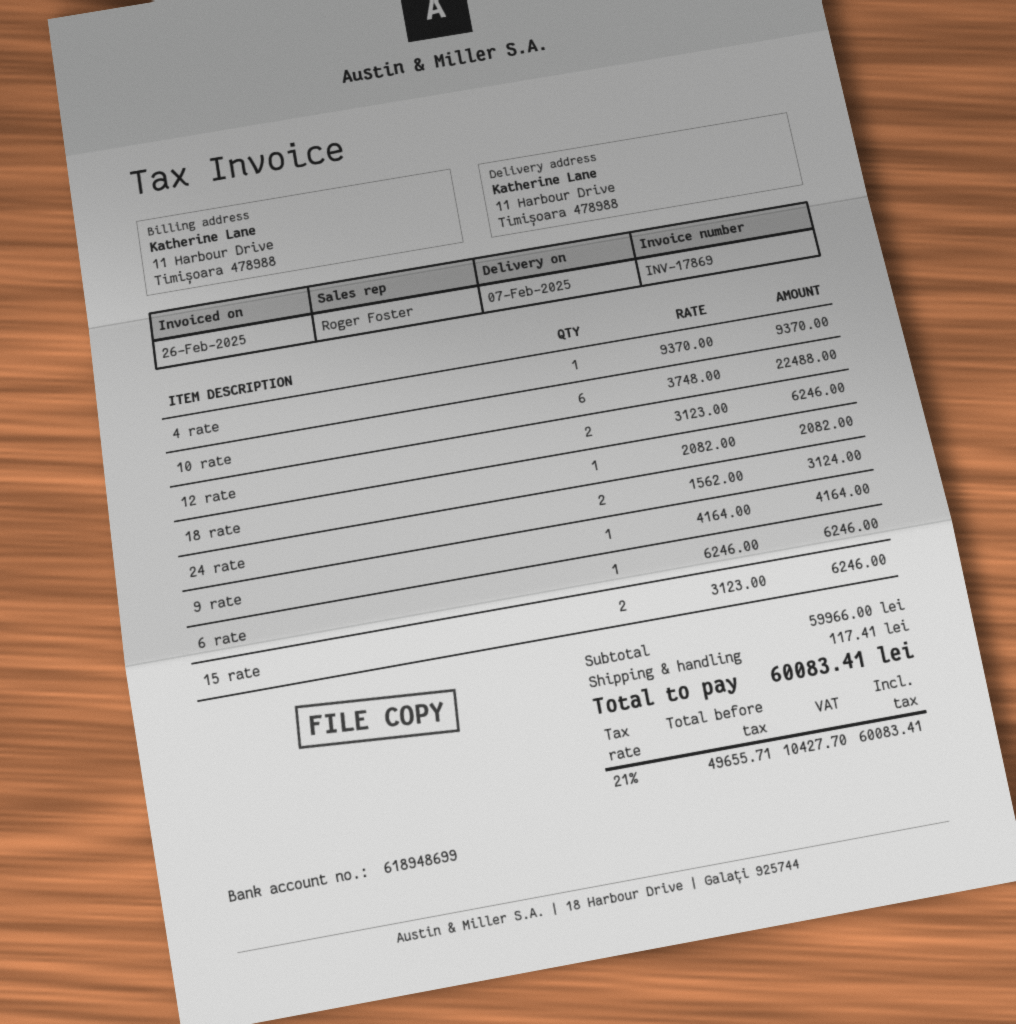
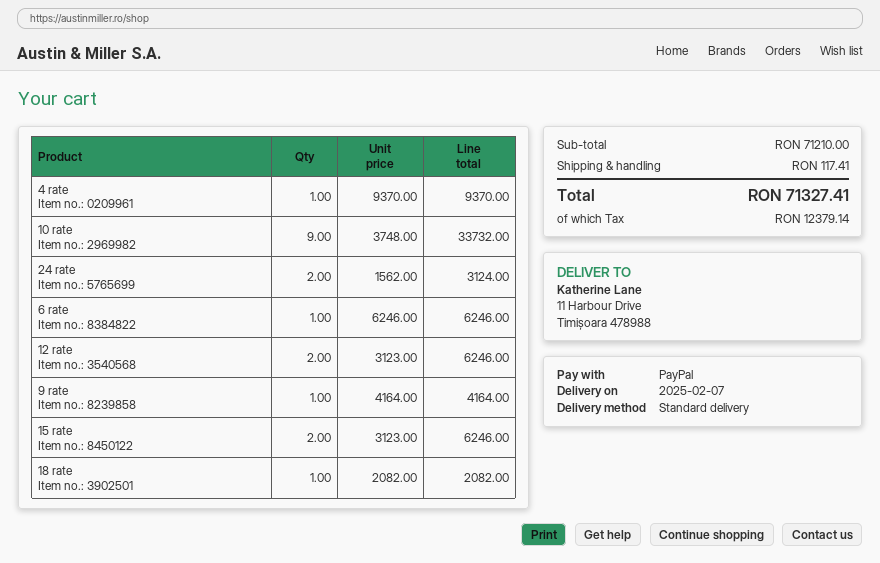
10 rate: 6 x 3748.00 = 22488.00 -> 9 x 3748.00 = 33732.00
subtotal: 59966.00 -> 71210.00
tax: 10427.70 -> 12379.14
total: 60083.41 -> 71327.41

